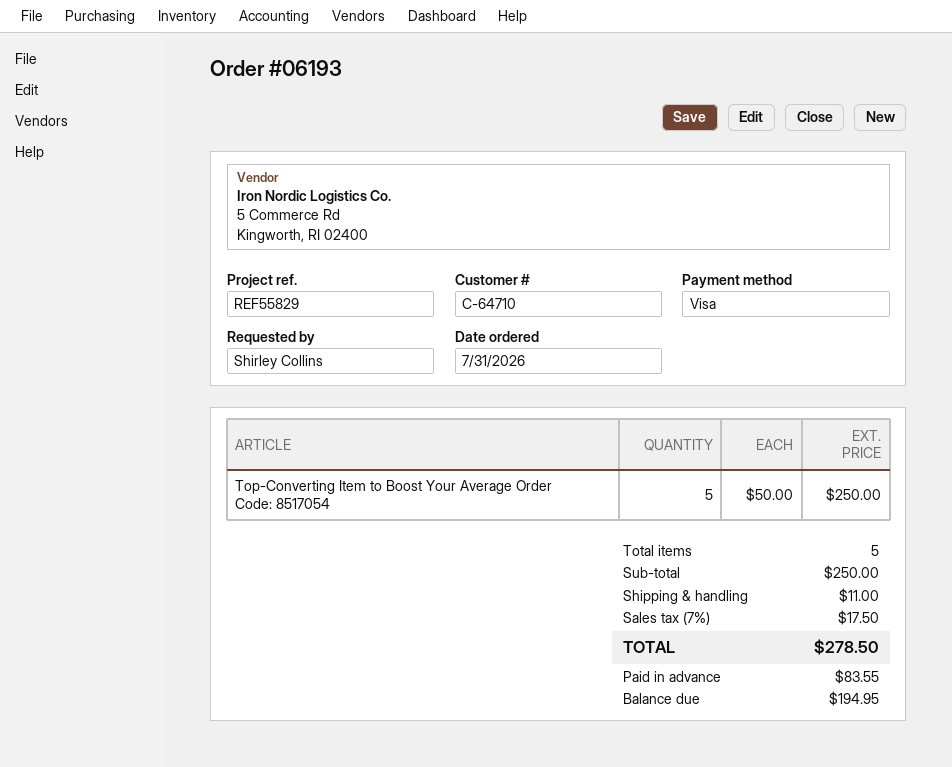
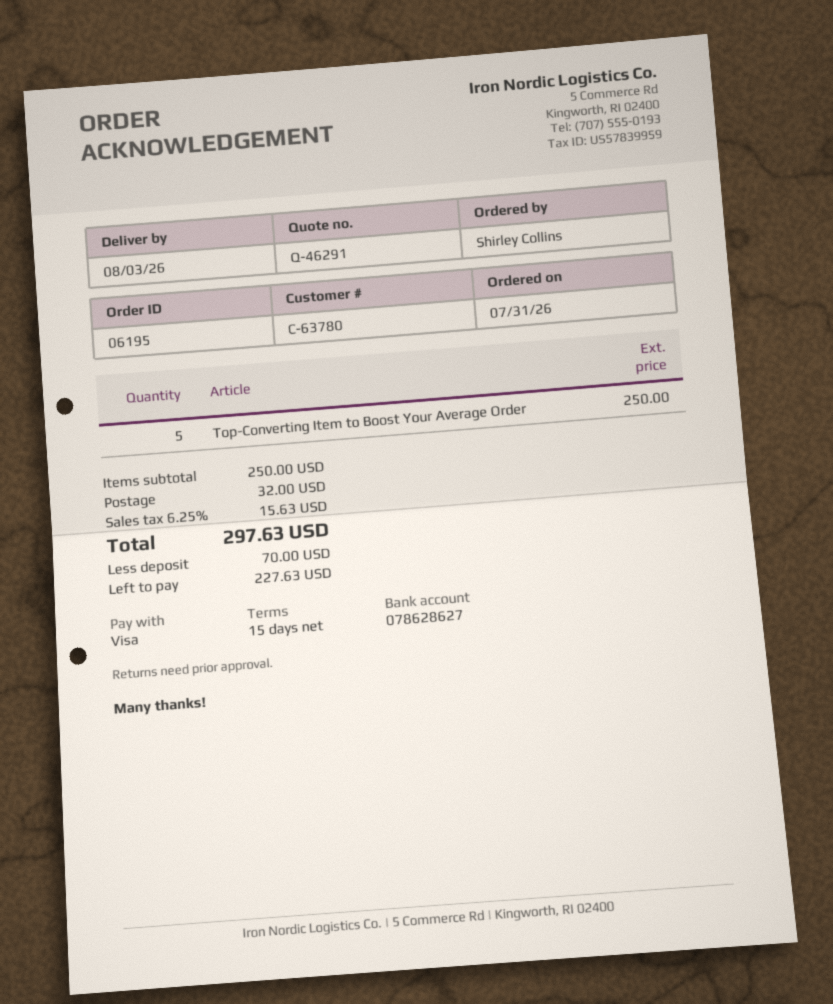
order number: 06193 -> 06195
customer number: C-64710 -> C-63780
shipping: 11.00 -> 32.00
tax: 7% = 17.50 -> 6.25% = 15.63
total: 278.50 -> 297.63
deposit: 83.55 -> 70.00
balance: 194.95 -> 227.63

